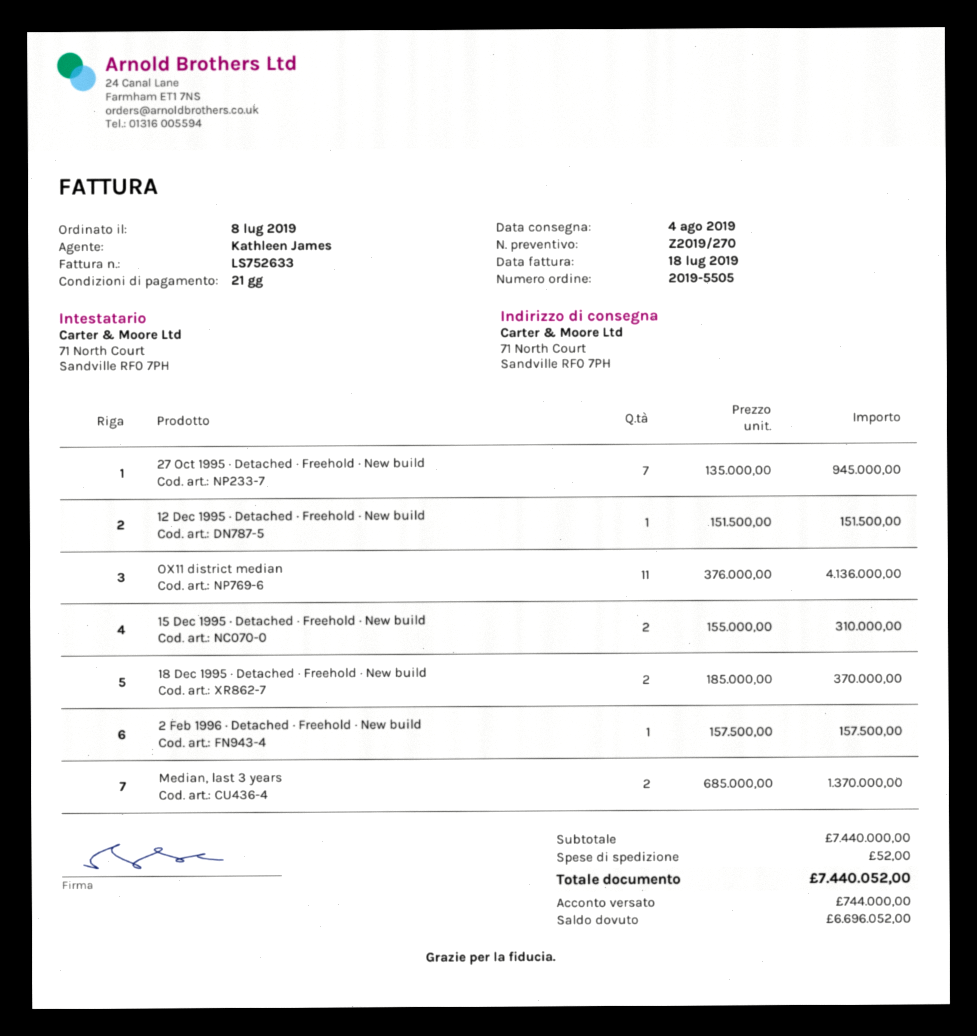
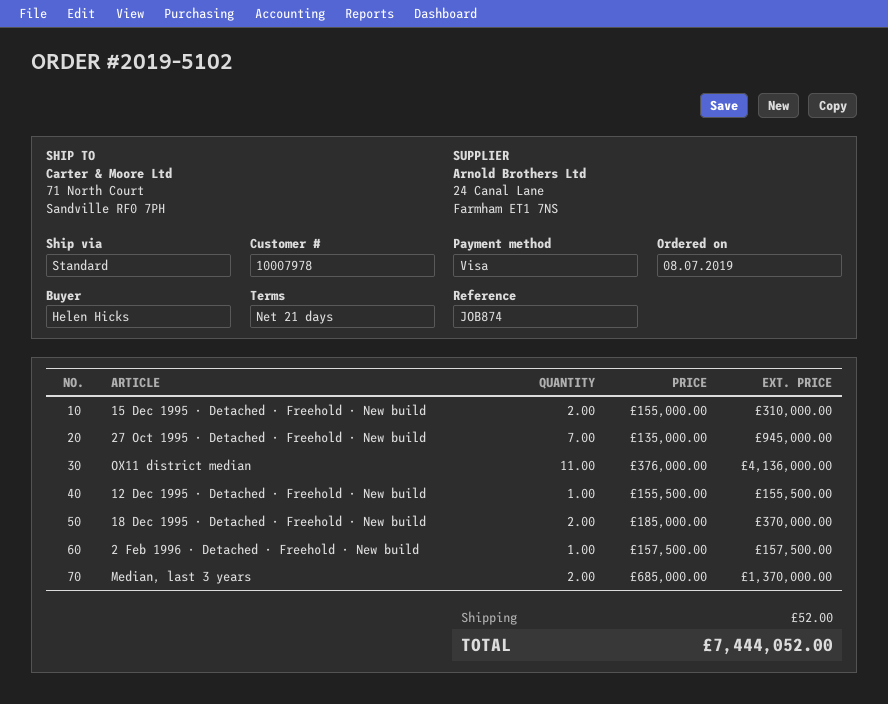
order number: 2019-5505 -> 2019-5102
12 Dec 1995 · Detached · Freehold · New build: 1 x 151500.00 = 151500.00 -> 1 x 155500.00 = 155500.00
total: 7440052.00 -> 7444052.00

